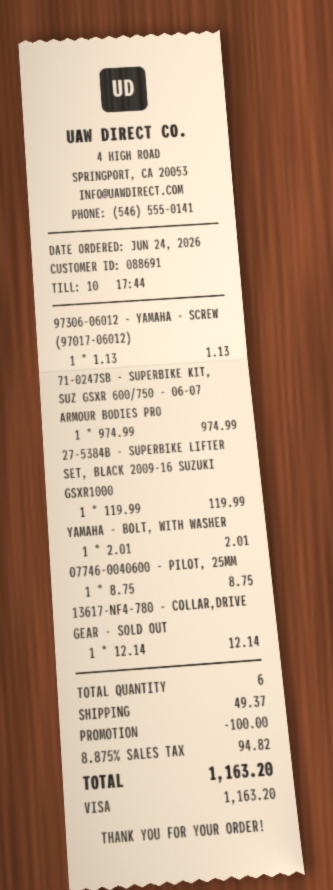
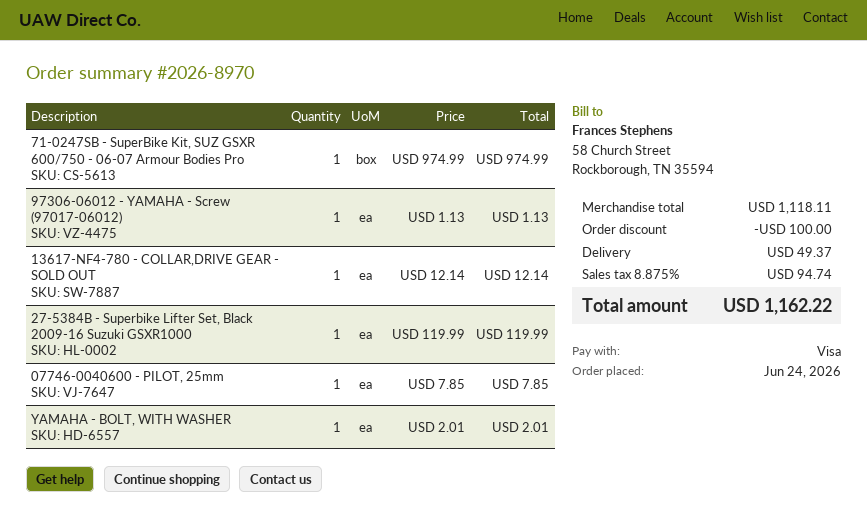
07746-0040600 - PILOT, 25MM: 1 x 8.75 = 8.75 -> 1 x 7.85 = 7.85
tax: 8.875% = 94.82 -> 8.875% = 94.74
total: 1163.20 -> 1162.22

